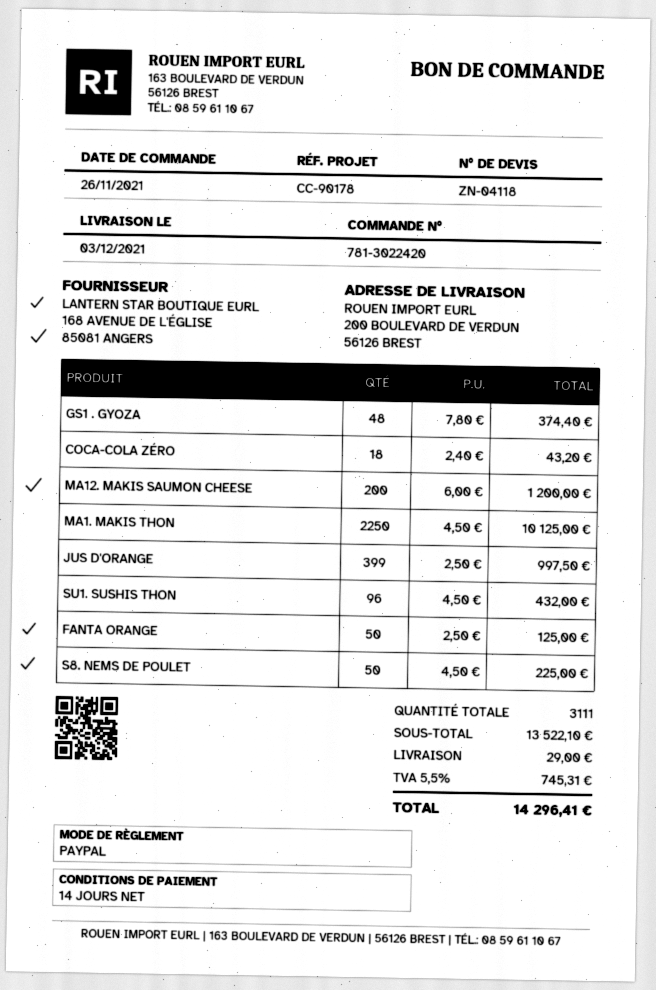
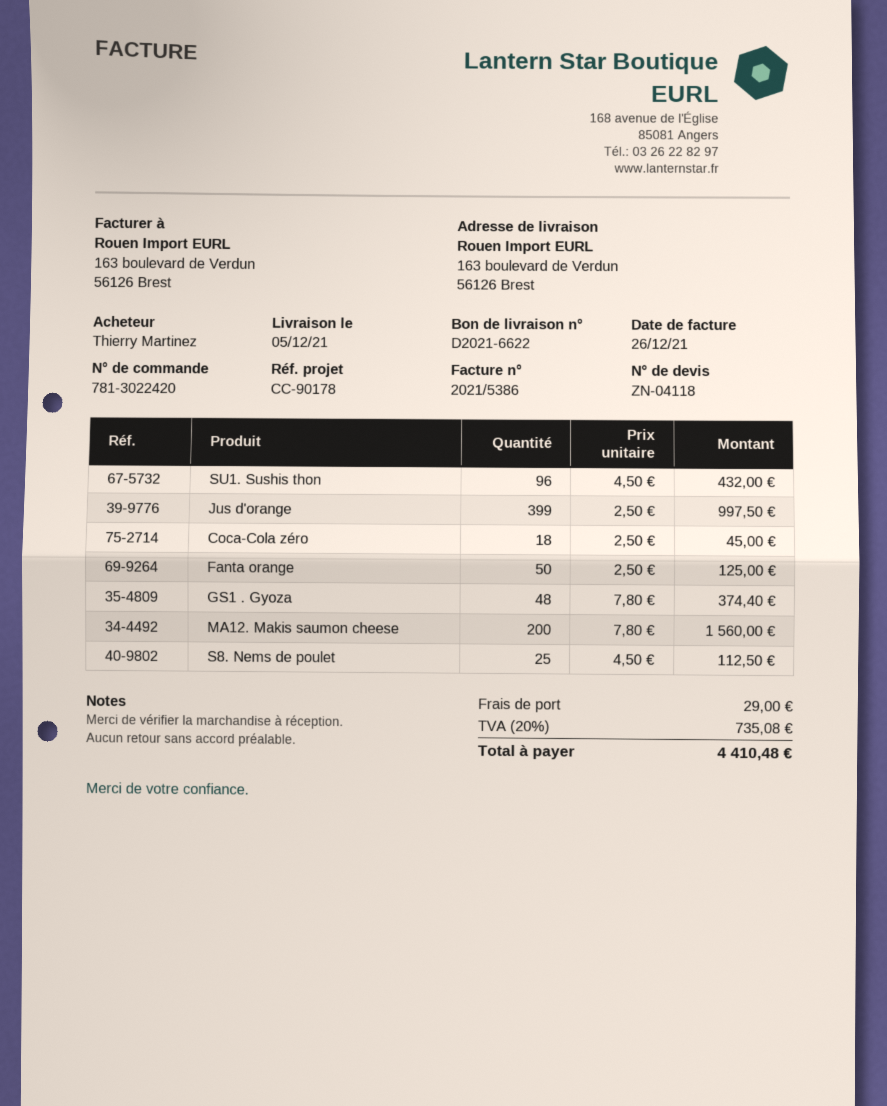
delivery date: 2021-12-03 -> 2021-12-05
ship to: 200 BOULEVARD DE VERDUN, 56126 BREST -> 163 boulevard de Verdun, 56126 Brest
COCA-COLA ZÉRO: 18 x 2.40 = 43.20 -> 18 x 2.50 = 45.00
MA12. MAKIS SAUMON CHEESE: 200 x 6.00 = 1200.00 -> 200 x 7.80 = 1560.00
MA1. MAKIS THON: 2250 x 4.50 = 10125.00 -> none
S8. NEMS DE POULET: 50 x 4.50 = 225.00 -> 25 x 4.50 = 112.50
tax: 5.5% = 745.31 -> 20% = 735.08
total: 14296.41 -> 4410.48

